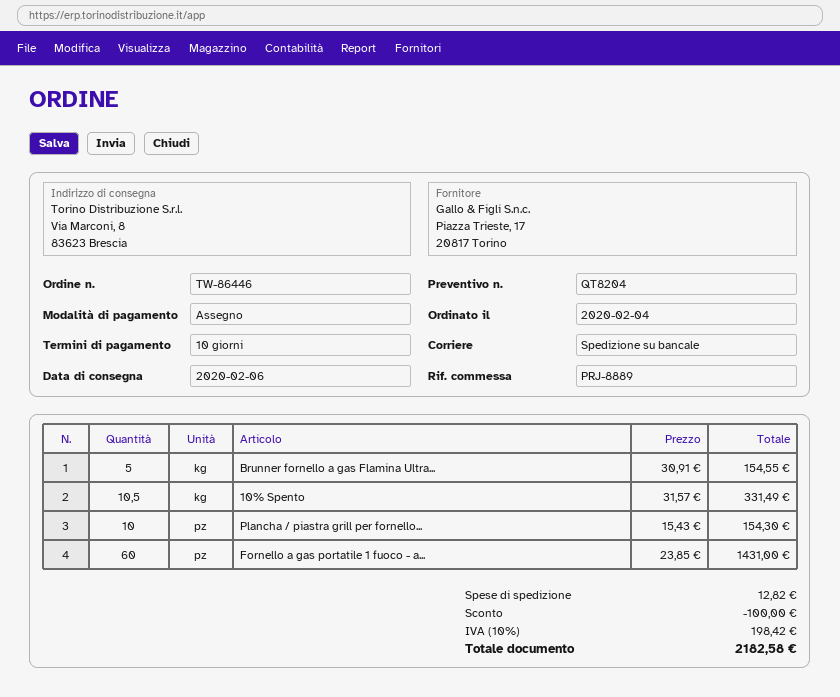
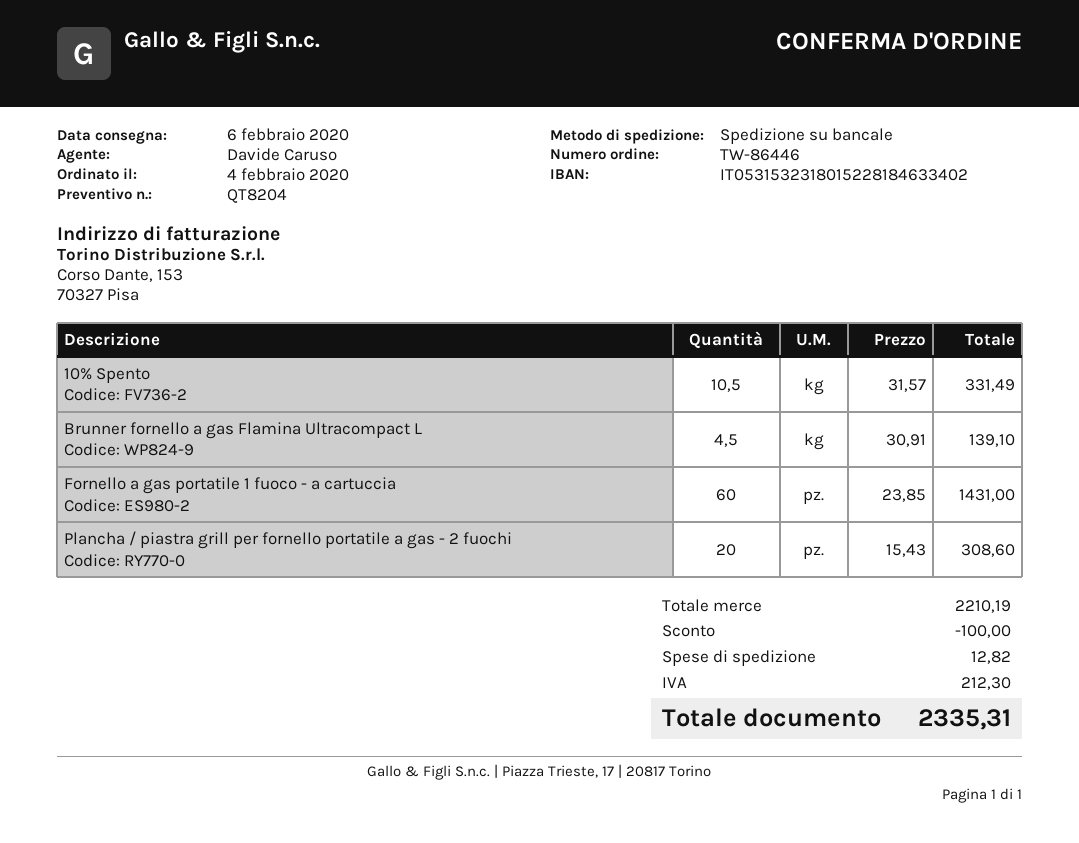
Brunner fornello a gas Flamina Ultra...: 5 x 30.91 = 154.55 -> 4.5 x 30.91 = 139.10
Plancha / piastra grill per fornello...: 10 x 15.43 = 154.30 -> 20 x 15.43 = 308.60
tax: 198.42 -> 212.30
total: 2182.58 -> 2335.31

